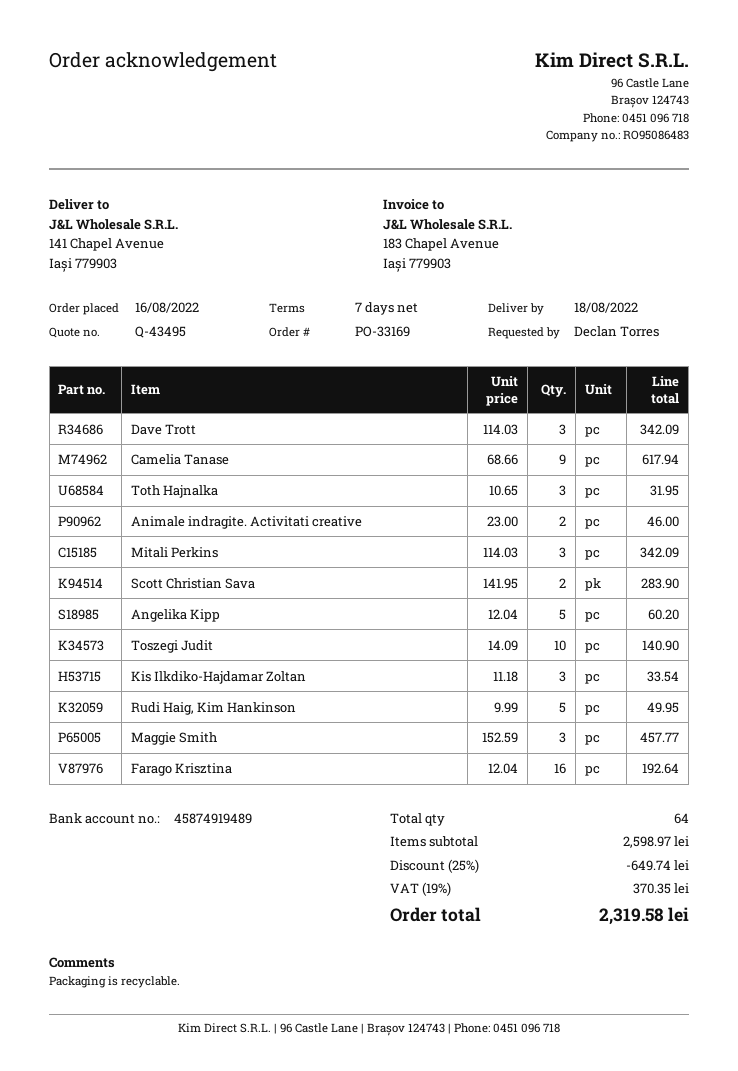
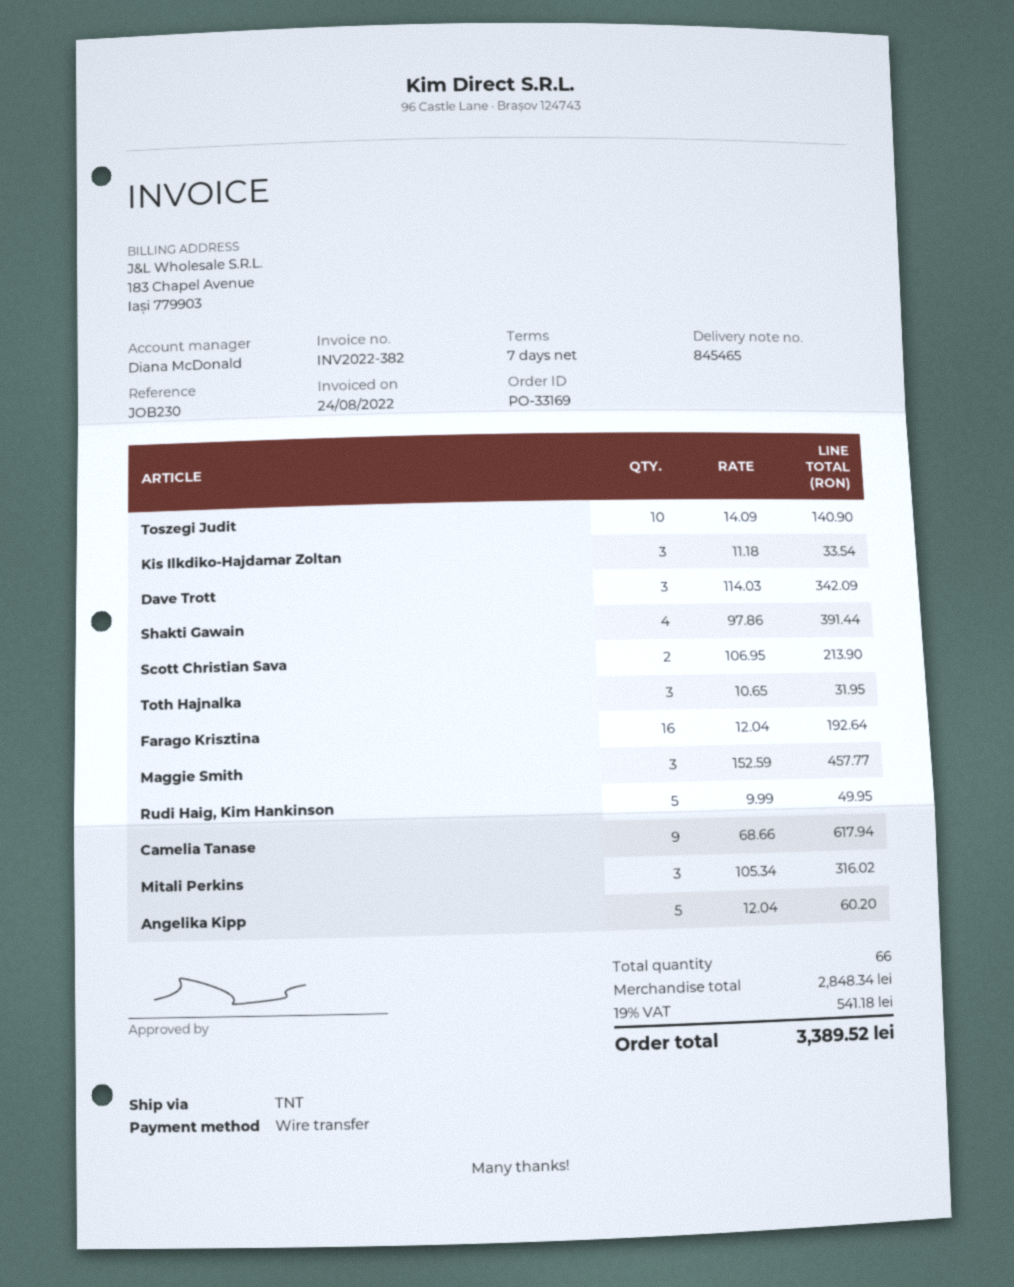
Animale indragite. Activitati creative: 2 x 23.00 = 46.00 -> none
Mitali Perkins: 3 x 114.03 = 342.09 -> 3 x 105.34 = 316.02
Scott Christian Sava: 2 x 141.95 = 283.90 -> 2 x 106.95 = 213.90
Shakti Gawain: none -> 4 x 97.86 = 391.44
total quantity: 64 -> 66
subtotal: 2598.97 -> 2848.34
discount: 25% = 649.74 -> none
tax: 19% = 370.35 -> 19% = 541.18
total: 2319.58 -> 3389.52

